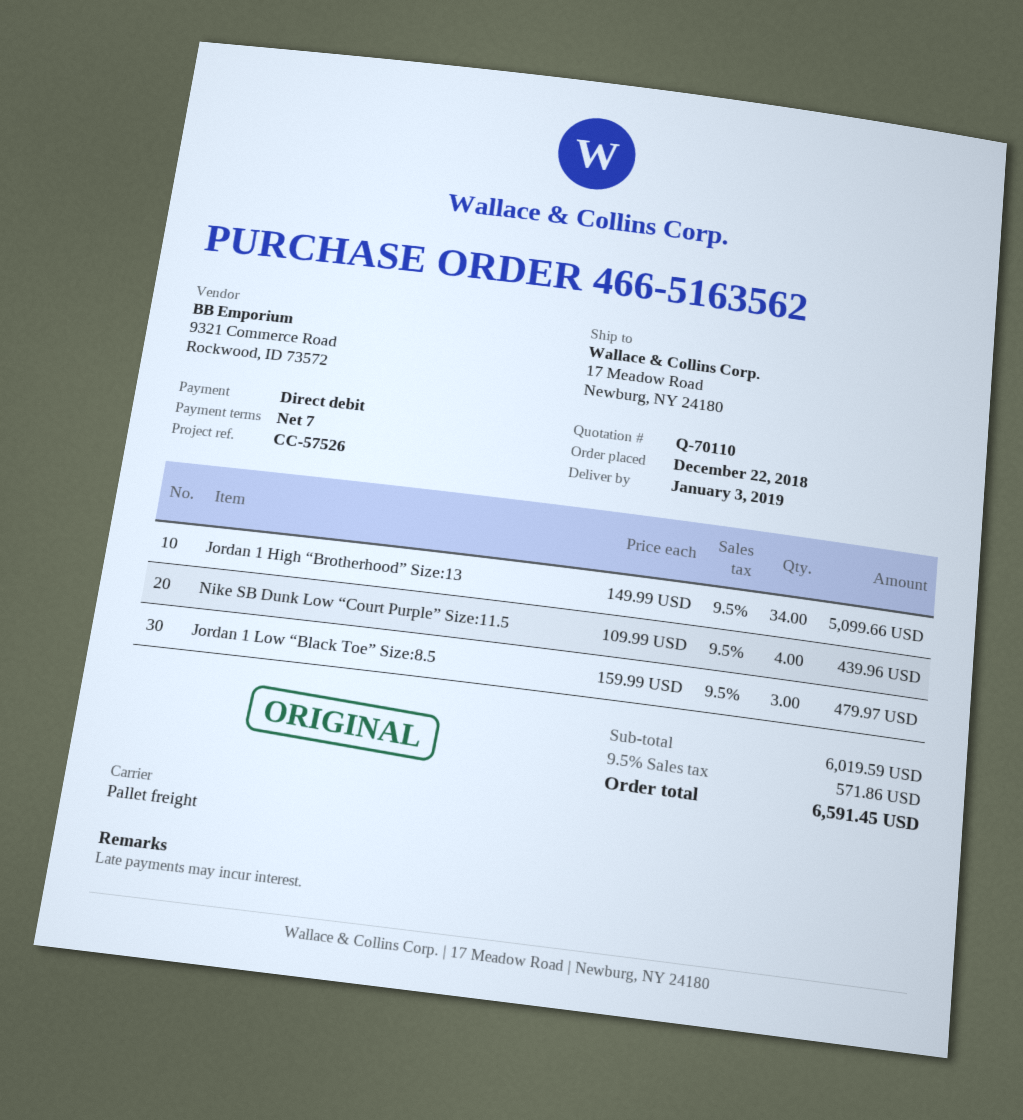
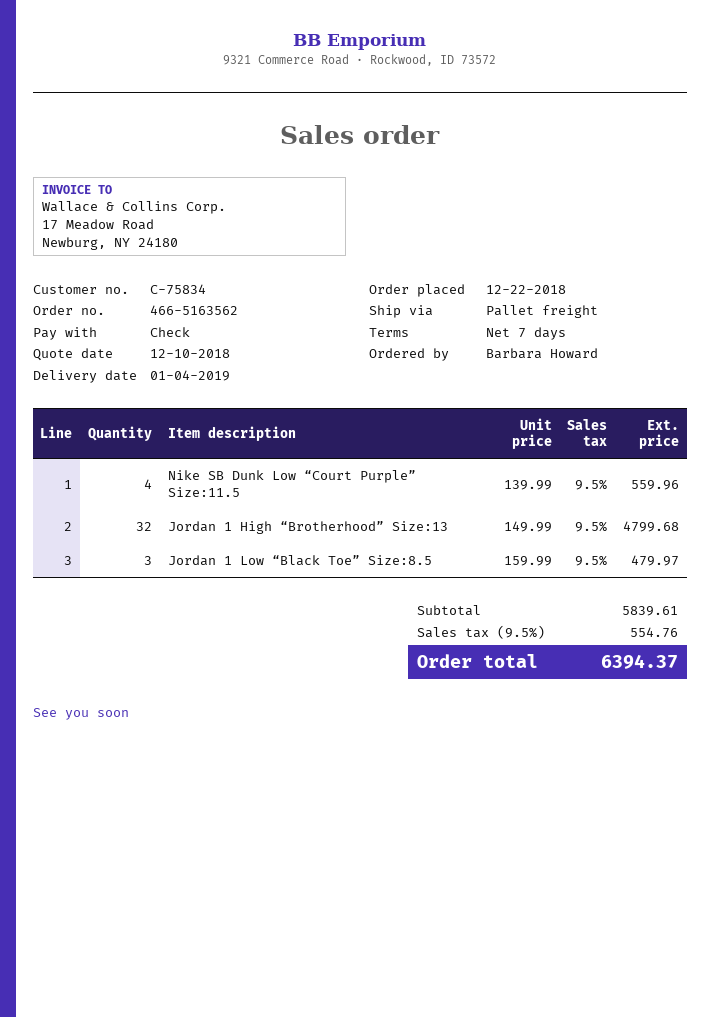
delivery date: 2019-01-03 -> 2019-01-04
payment method: direct debit -> cheque
Jordan 1 High “Brotherhood” Size:13: 34 x 149.99 = 5099.66 -> 32 x 149.99 = 4799.68
Nike SB Dunk Low “Court Purple” Size:11.5: 4 x 109.99 = 439.96 -> 4 x 139.99 = 559.96
subtotal: 6019.59 -> 5839.61
tax: 9.5% = 571.86 -> 9.5% = 554.76
total: 6591.45 -> 6394.37

